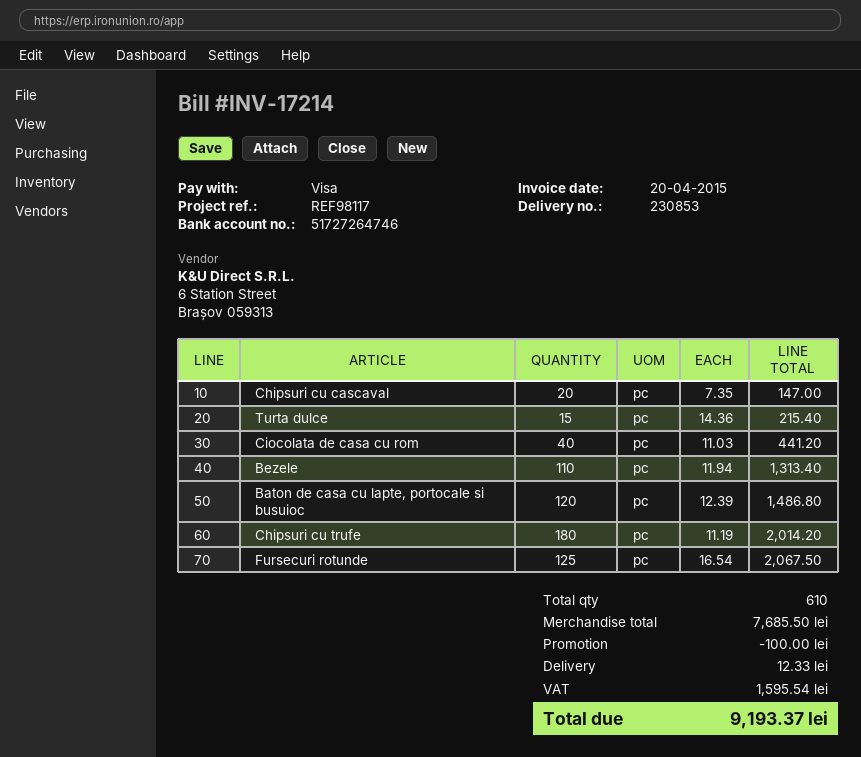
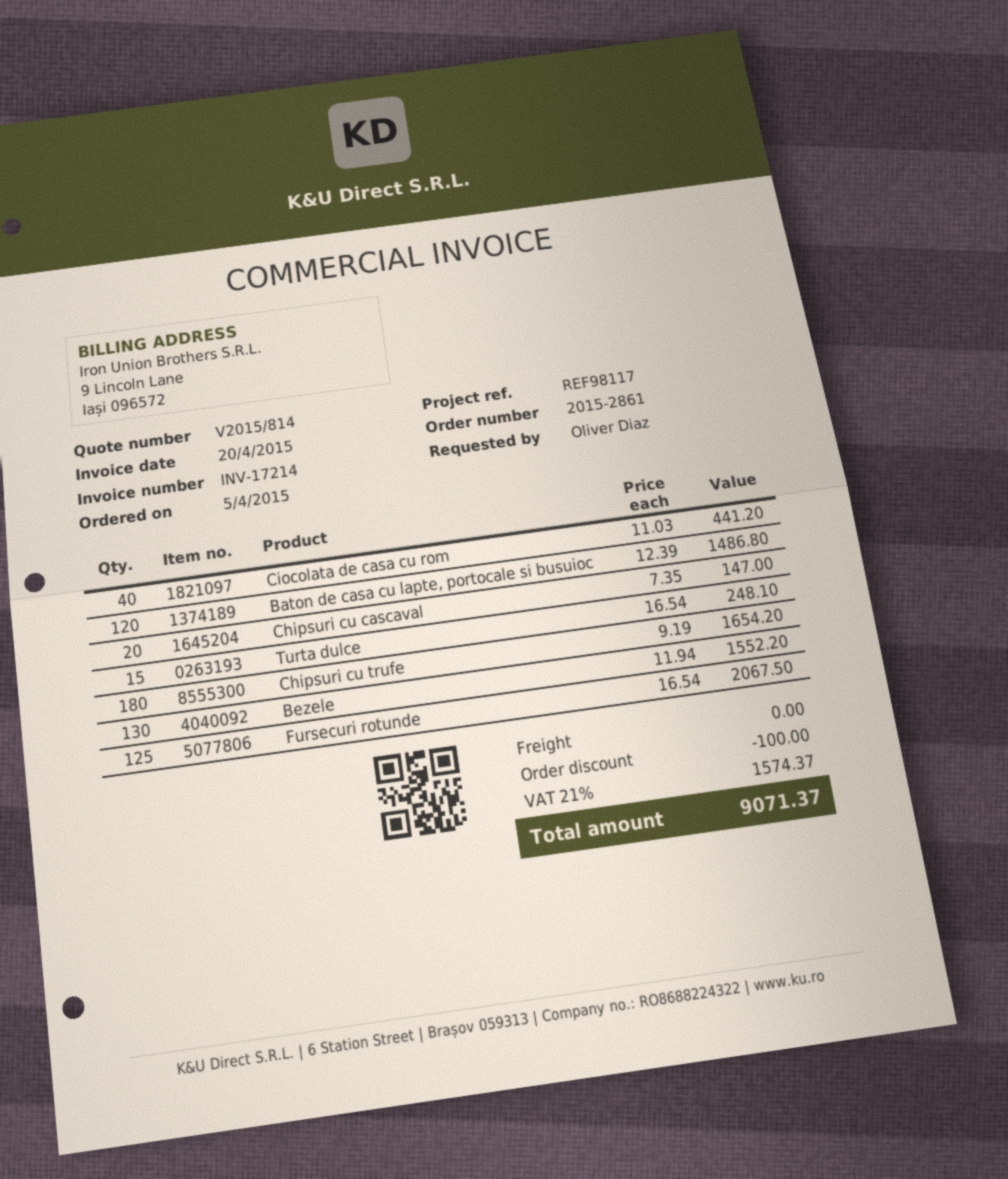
Turta dulce: 15 x 14.36 = 215.40 -> 15 x 16.54 = 248.10
Bezele: 110 x 11.94 = 1313.40 -> 130 x 11.94 = 1552.20
Chipsuri cu trufe: 180 x 11.19 = 2014.20 -> 180 x 9.19 = 1654.20
shipping: 12.33 -> 0.00
tax: 1595.54 -> 1574.37
total: 9193.37 -> 9071.37

